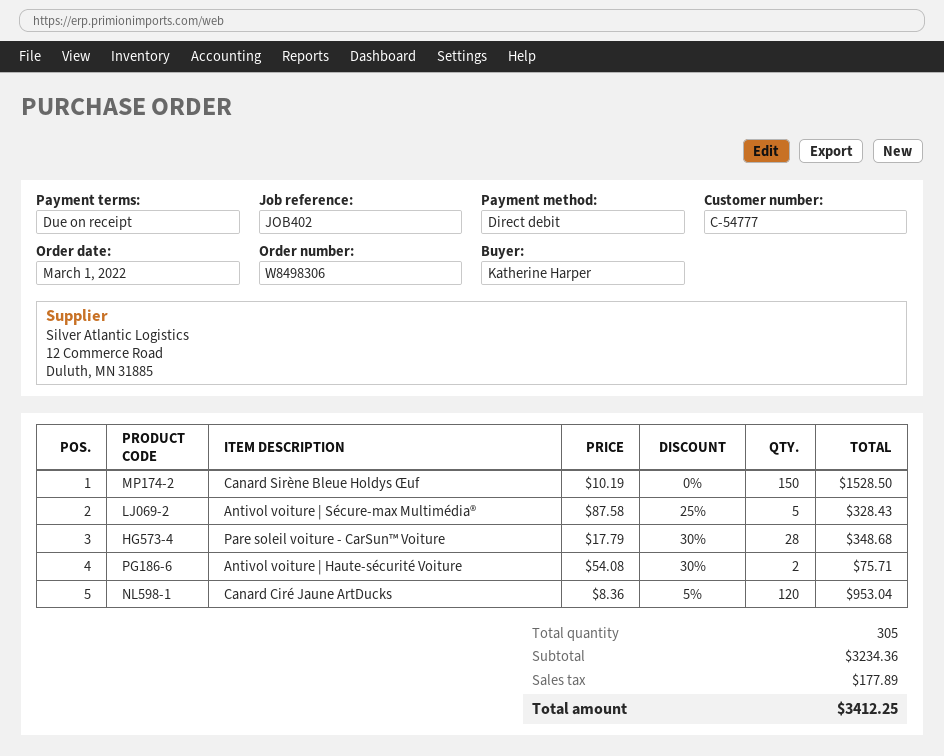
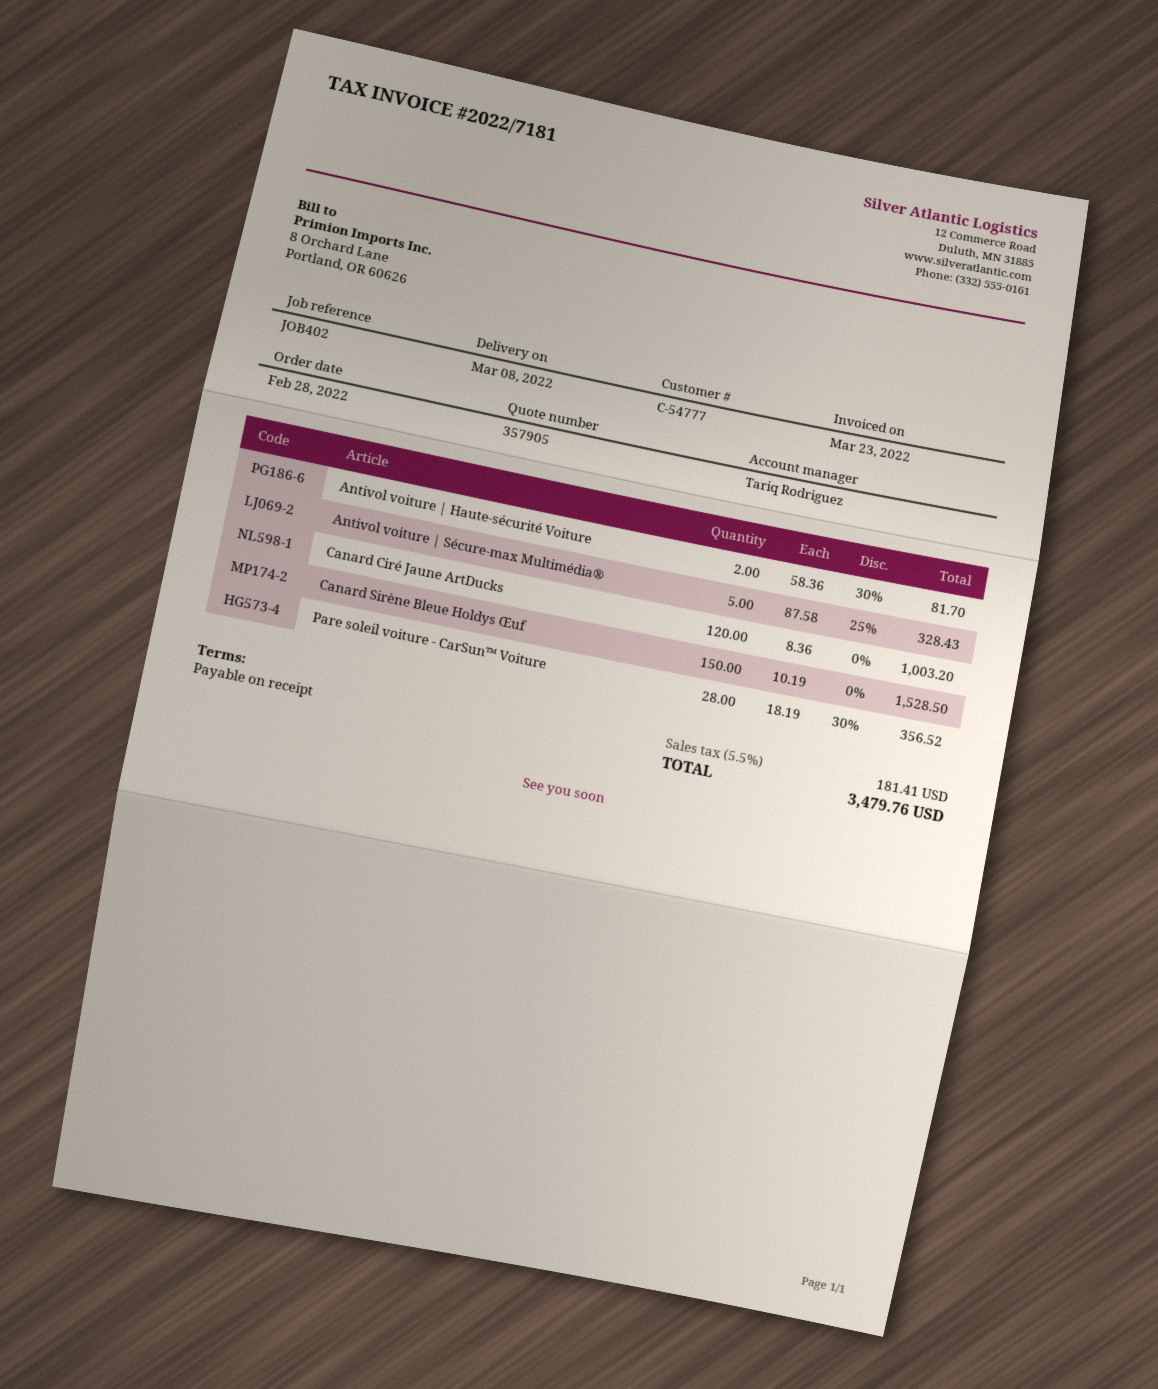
order date: 2022-03-01 -> 2022-02-28
Pare soleil voiture - CarSun™ Voiture: 28 x 17.79 - 30% = 348.68 -> 28 x 18.19 - 30% = 356.52
Antivol voiture | Haute-sécurité Voiture: 2 x 54.08 - 30% = 75.71 -> 2 x 58.36 - 30% = 81.70
Canard Ciré Jaune ArtDucks: 120 x 8.36 - 5% = 953.04 -> 120 x 8.36 = 1003.20
tax: 177.89 -> 181.41
total: 3412.25 -> 3479.76

